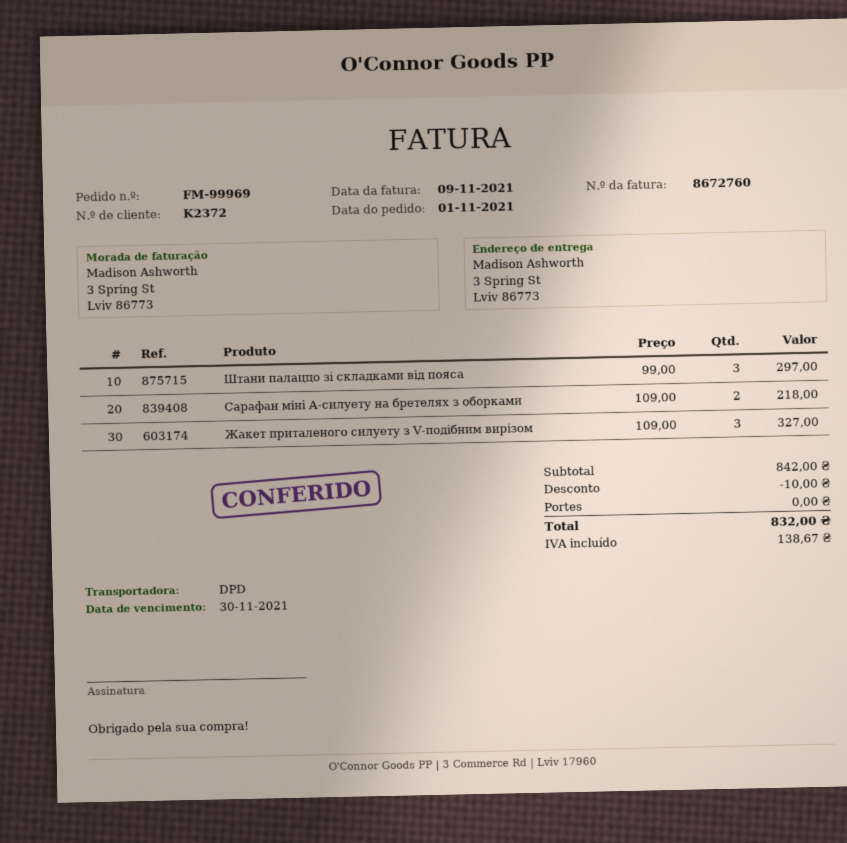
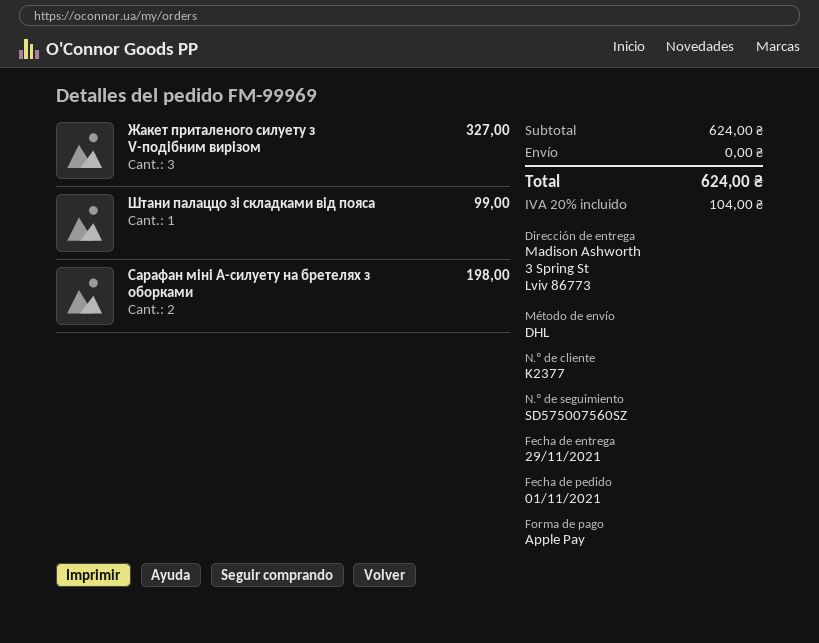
customer number: K2372 -> K2377
shipping method: DPD -> DHL
Штани палаццо зі складками від пояса: 3 for 297.00 -> 1 for 99.00
Сарафан міні А-силуету на бретелях з оборками: 2 for 218.00 -> 2 for 198.00
subtotal: 842.00 -> 624.00
discount: 10.00 -> none
tax: 138.67 -> 104.00
total: 832.00 -> 624.00

